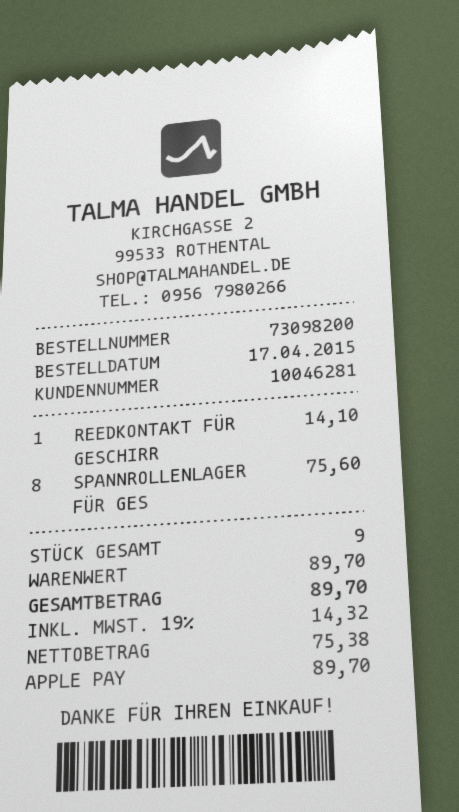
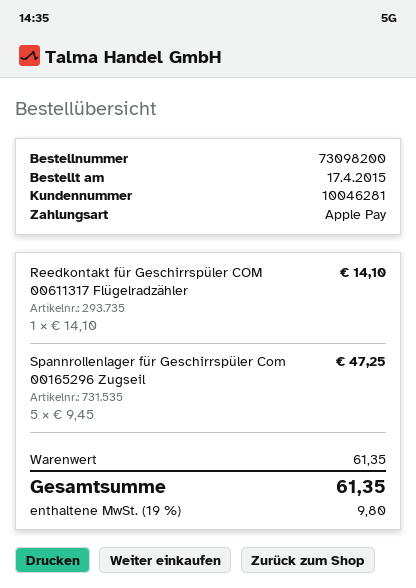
SPANNROLLENLAGER FÜR GES: 8 for 75.60 -> 5 for 47.25
subtotal: 89.70 -> 61.35
tax: 19% = 14.32 -> 19% = 9.80
total: 89.70 -> 61.35

